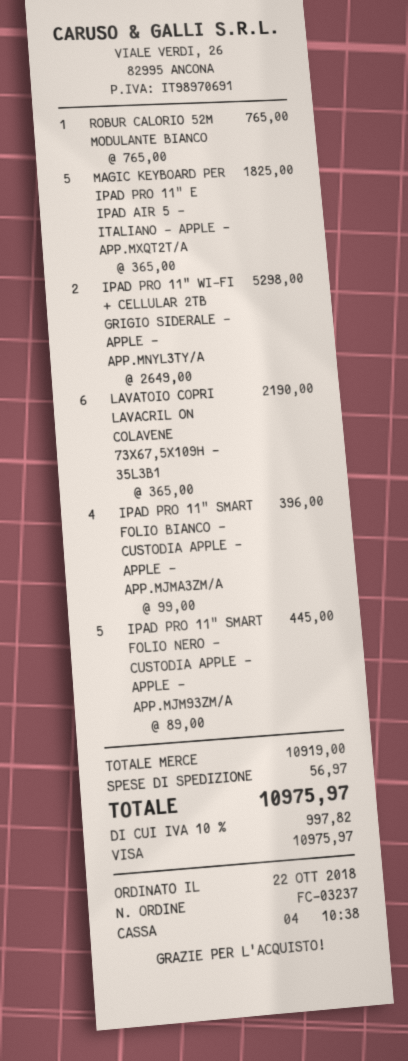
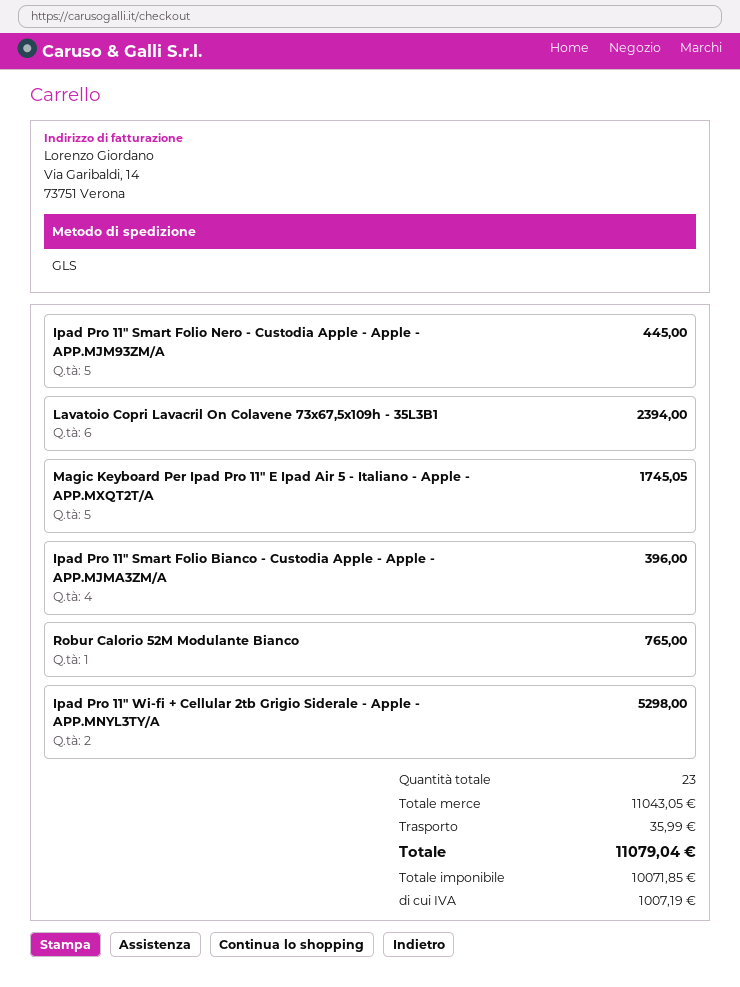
MAGIC KEYBOARD PER IPAD PRO 11" E IPAD AIR 5 - ITALIANO - APPLE - APP.MXQT2T/A: 5 for 1825.00 -> 5 for 1745.05
LAVATOIO COPRI LAVACRIL ON COLAVENE 73X67,5X109H - 35L3B1: 6 for 2190.00 -> 6 for 2394.00
subtotal: 10919.00 -> 11043.05
shipping: 56.97 -> 35.99
tax: 997.82 -> 1007.19
total: 10975.97 -> 11079.04

